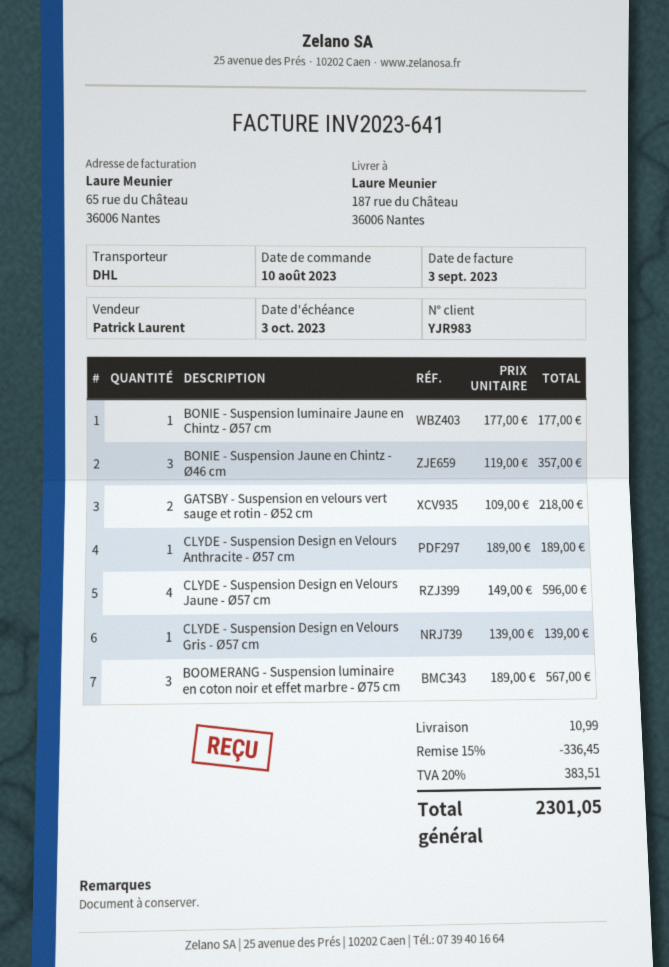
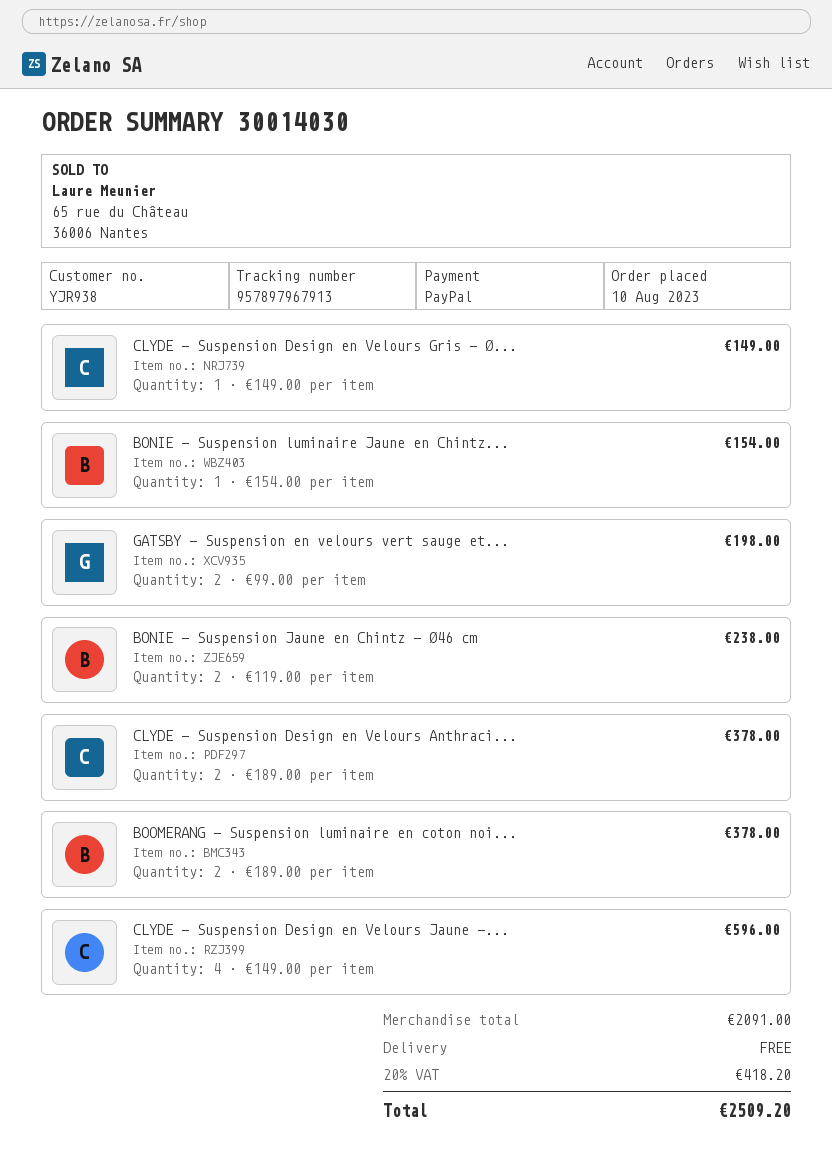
customer number: YJR983 -> YJR938
BONIE - Suspension luminaire Jaune en Chintz - Ø57 cm: 1 x 177.00 = 177.00 -> 1 x 154.00 = 154.00
BONIE - Suspension Jaune en Chintz - Ø46 cm: 3 x 119.00 = 357.00 -> 2 x 119.00 = 238.00
GATSBY - Suspension en velours vert sauge et rotin - Ø52 cm: 2 x 109.00 = 218.00 -> 2 x 99.00 = 198.00
CLYDE - Suspension Design en Velours Anthracite - Ø57 cm: 1 x 189.00 = 189.00 -> 2 x 189.00 = 378.00
CLYDE - Suspension Design en Velours Gris - Ø57 cm: 1 x 139.00 = 139.00 -> 1 x 149.00 = 149.00
BOOMERANG - Suspension luminaire en coton noir et effet marbre - Ø75 cm: 3 x 189.00 = 567.00 -> 2 x 189.00 = 378.00
discount: 15% = 336.45 -> none
shipping: 10.99 -> 0.00
tax: 20% = 383.51 -> 20% = 418.20
total: 2301.05 -> 2509.20

